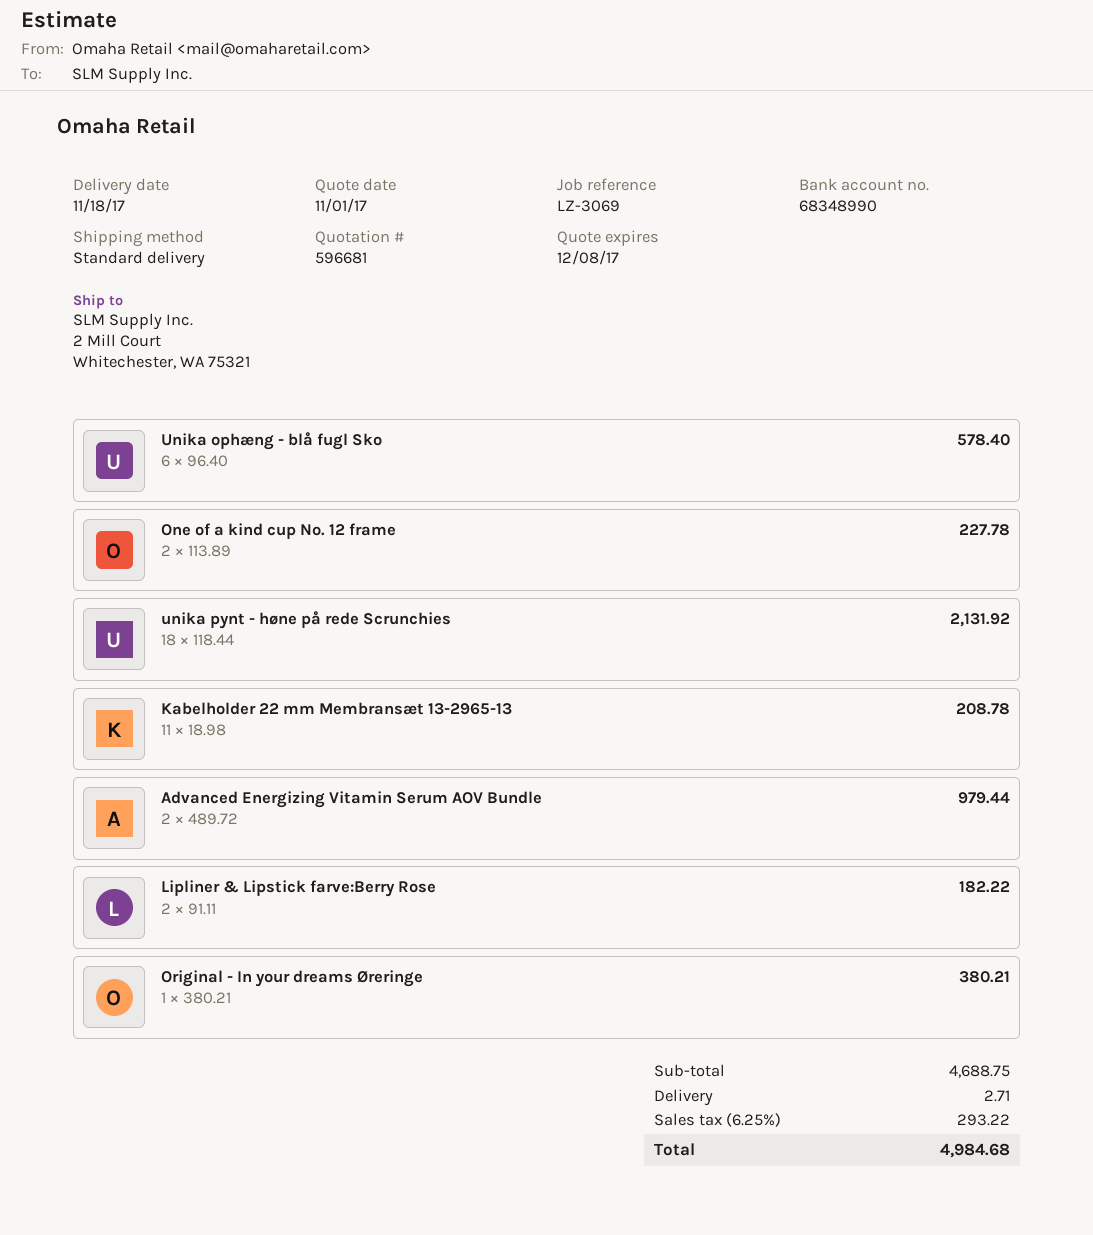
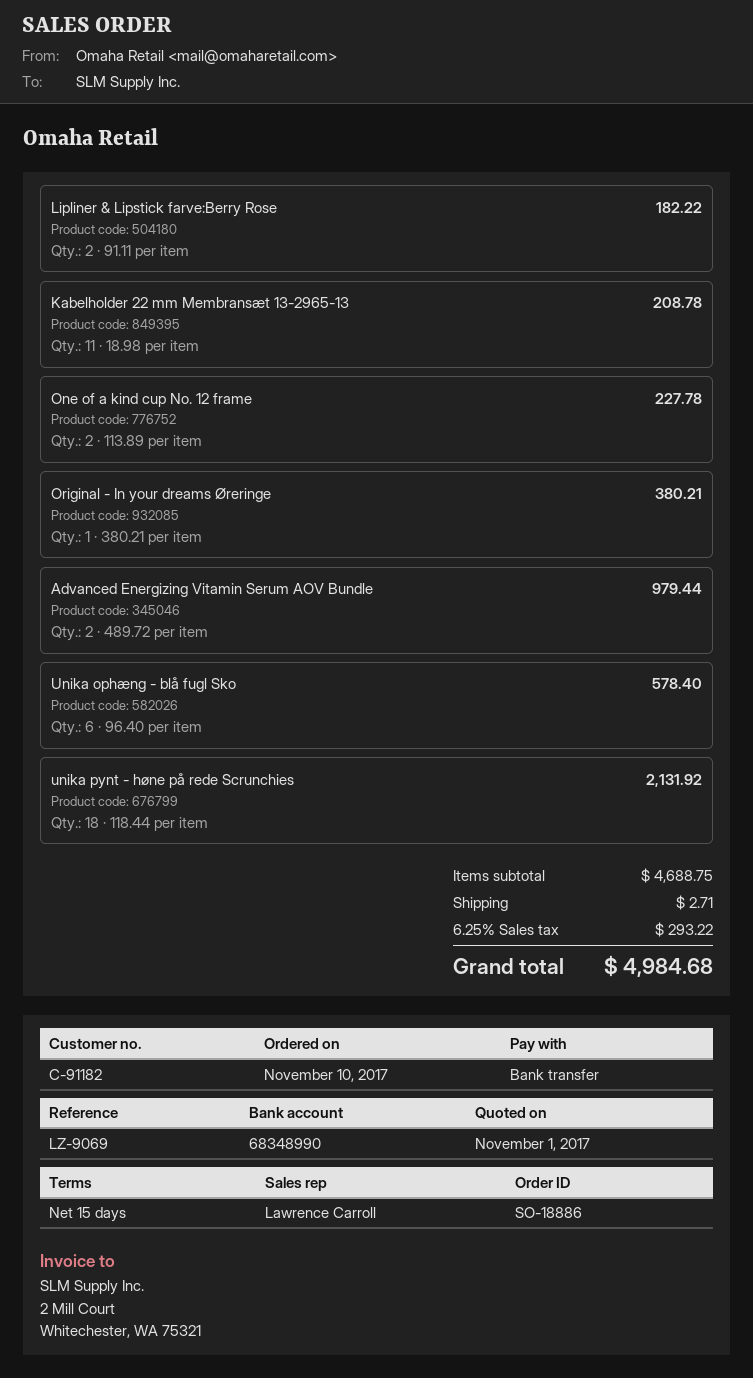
reference: LZ-3069 -> LZ-9069

